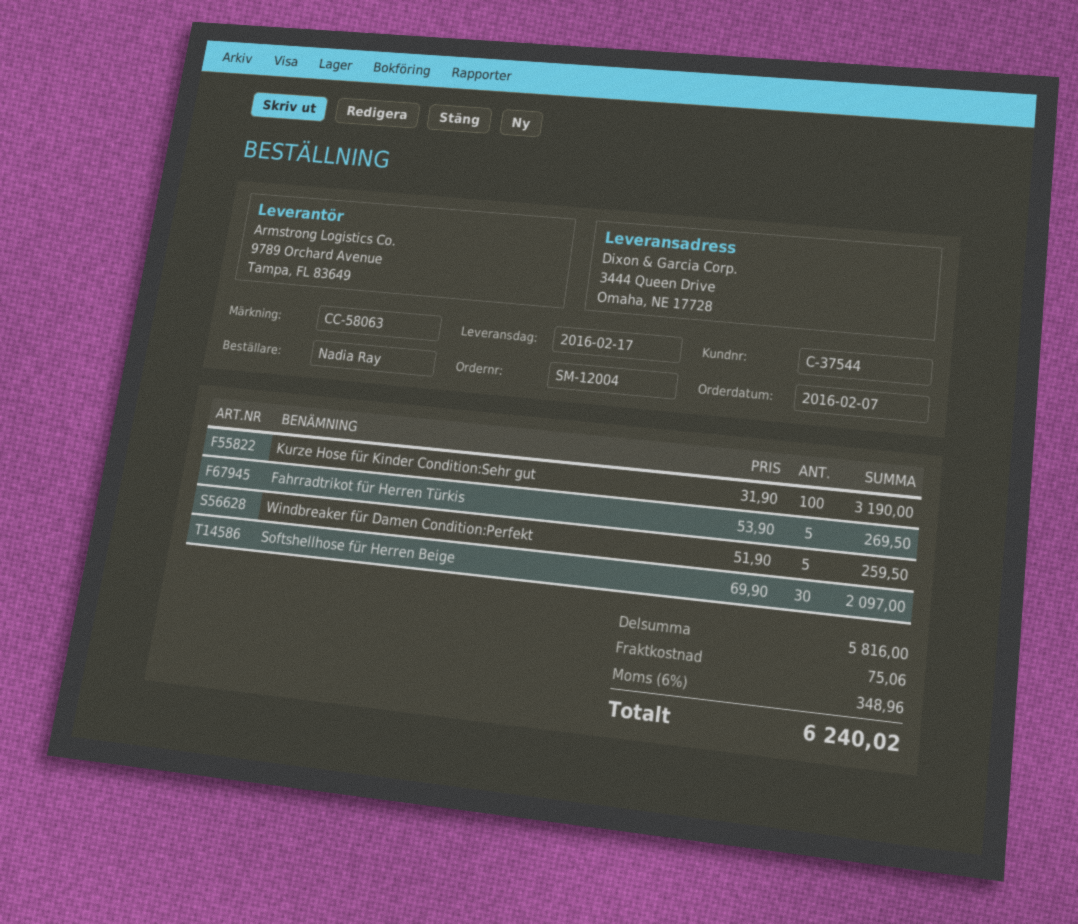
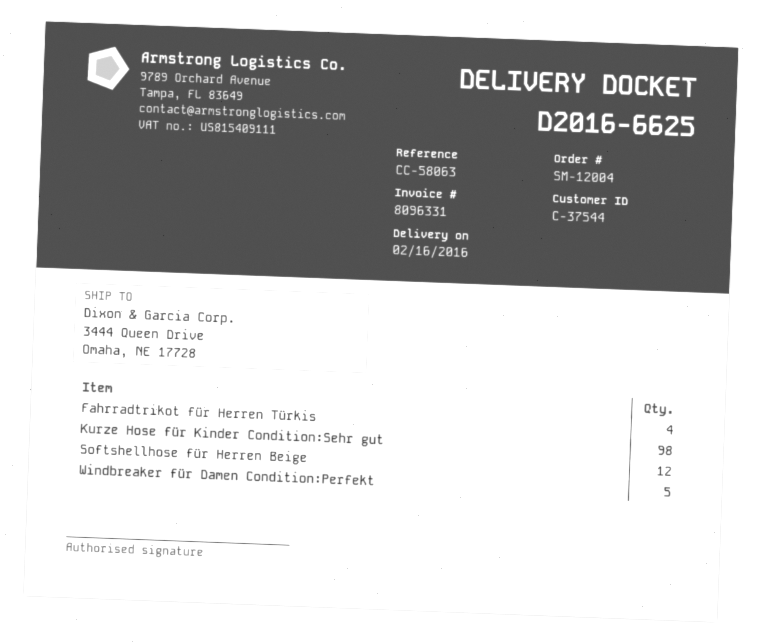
delivery date: 2016-02-17 -> 2016-02-16
Kurze Hose für Kinder Condition:Sehr gut: 100 -> 98
Fahrradtrikot für Herren Türkis: 5 -> 4
Softshellhose für Herren Beige: 30 -> 12

